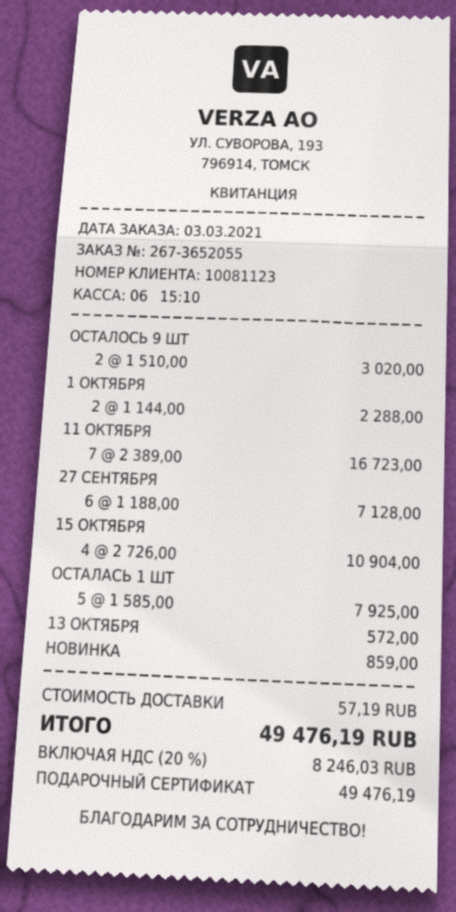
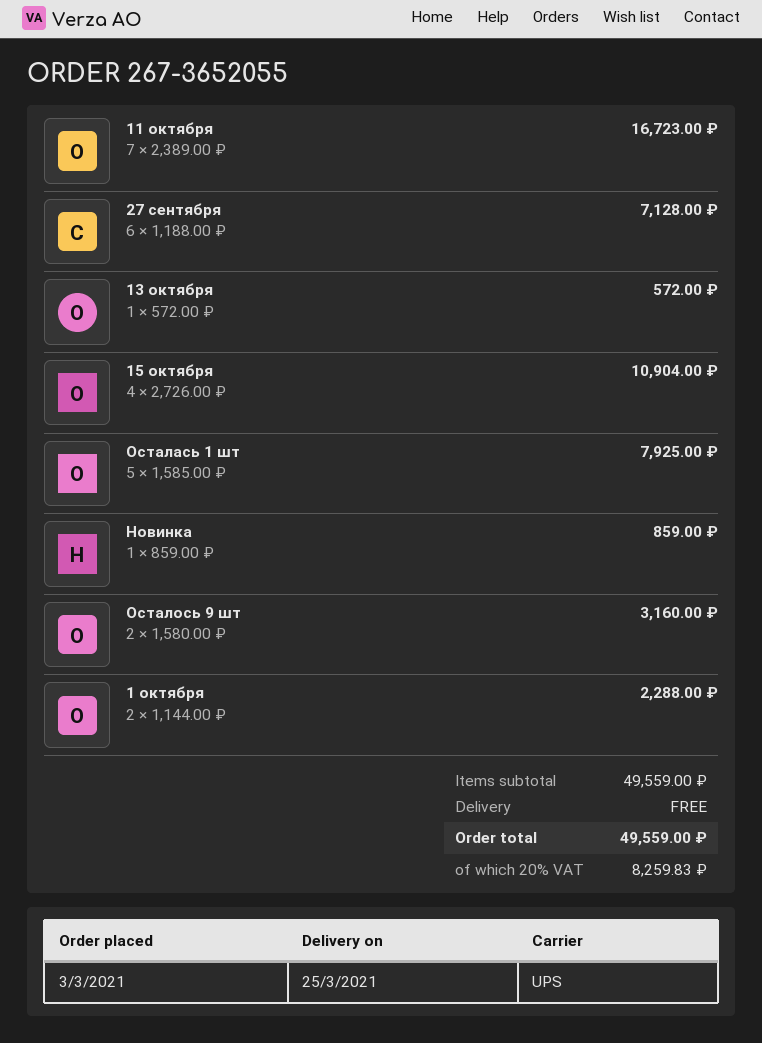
ОСТАЛОСЬ 9 ШТ: 2 x 1510.00 = 3020.00 -> 2 x 1580.00 = 3160.00
shipping: 57.19 -> 0.00
tax: 20% = 8246.03 -> 20% = 8259.83
total: 49476.19 -> 49559.00

